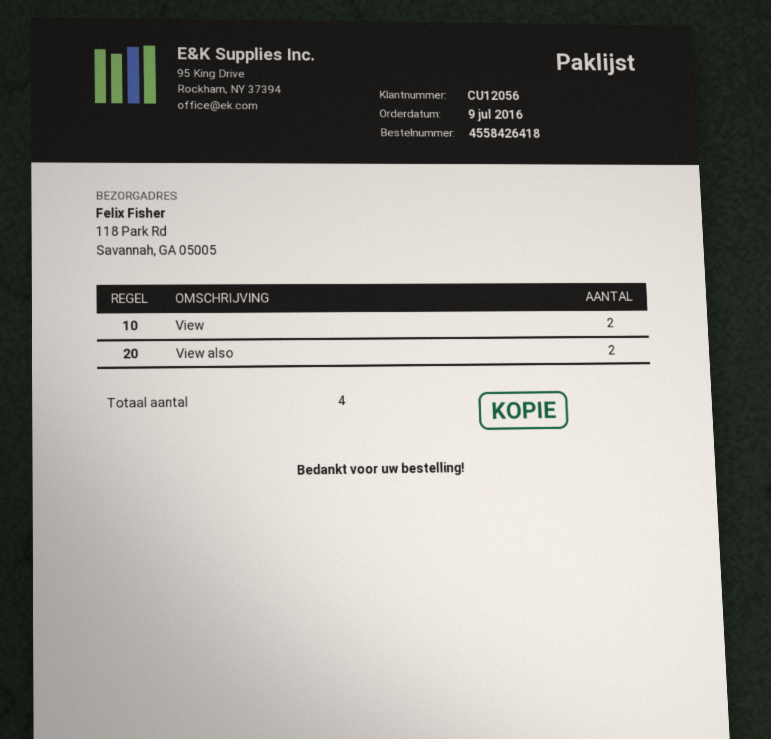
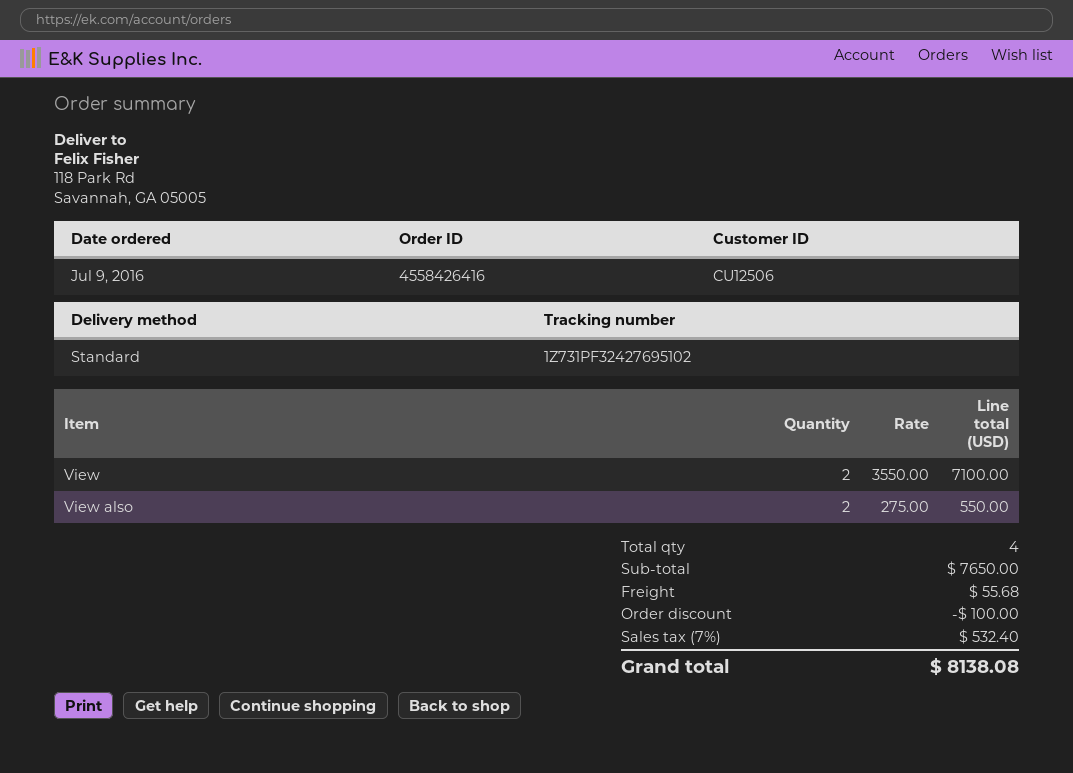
order number: 4558426418 -> 4558426416
customer number: CU12056 -> CU12506

